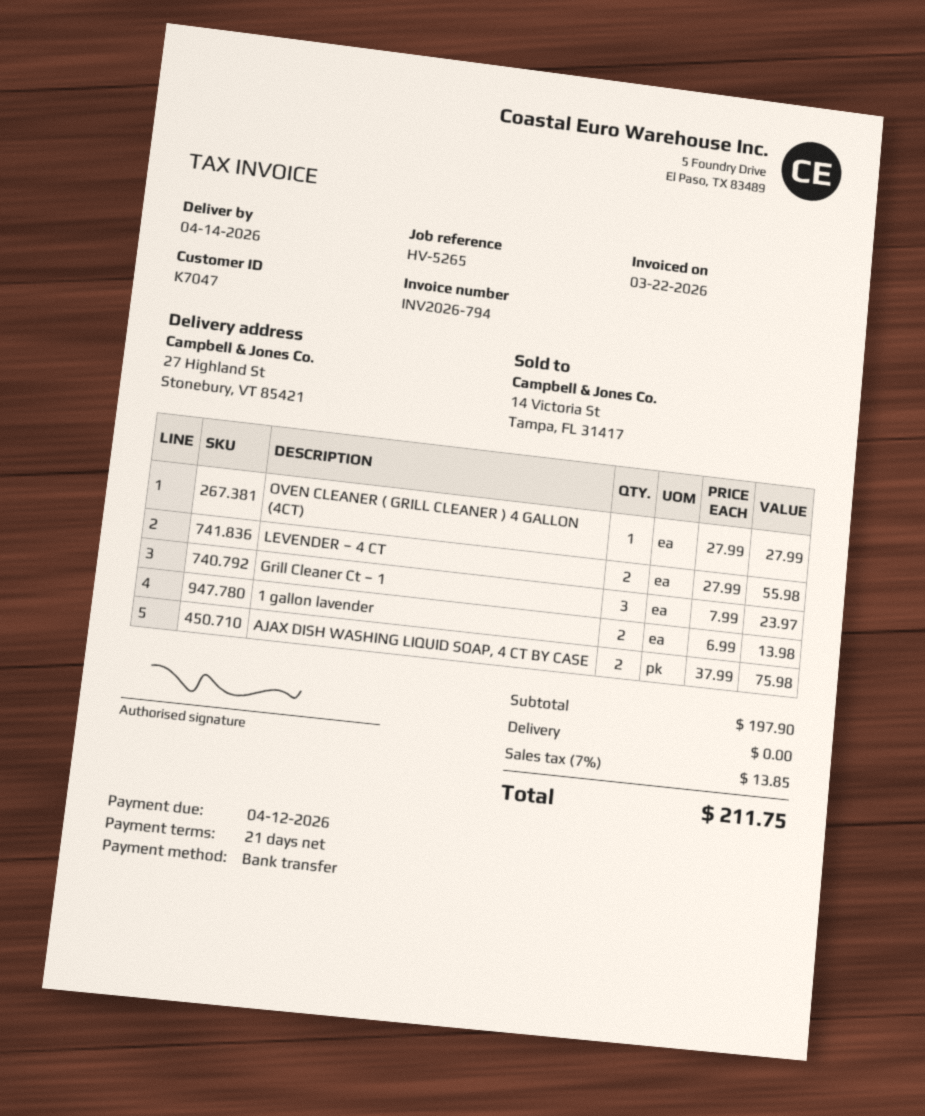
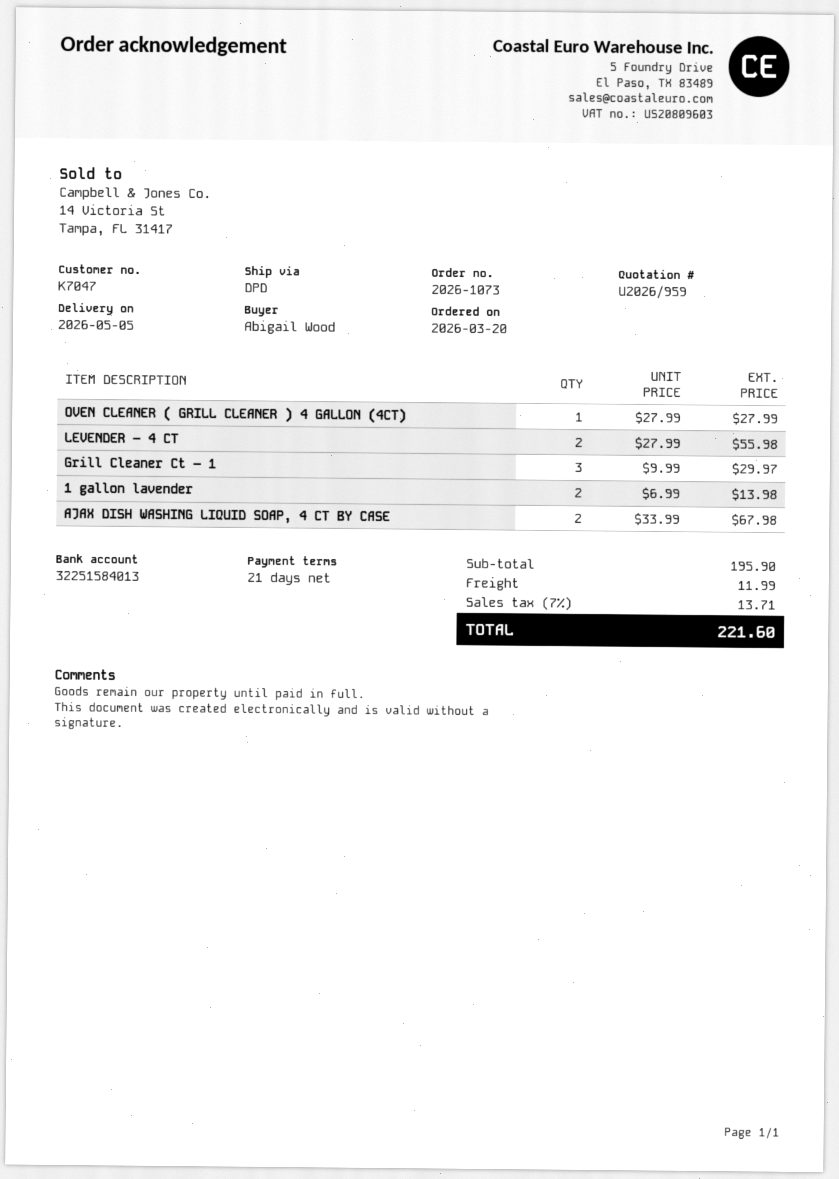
delivery date: 2026-04-14 -> 2026-05-05
Grill Cleaner Ct – 1: 3 x 7.99 = 23.97 -> 3 x 9.99 = 29.97
AJAX DISH WASHING LIQUID SOAP, 4 CT BY CASE: 2 x 37.99 = 75.98 -> 2 x 33.99 = 67.98
subtotal: 197.90 -> 195.90
shipping: 0.00 -> 11.99
tax: 7% = 13.85 -> 7% = 13.71
total: 211.75 -> 221.60

